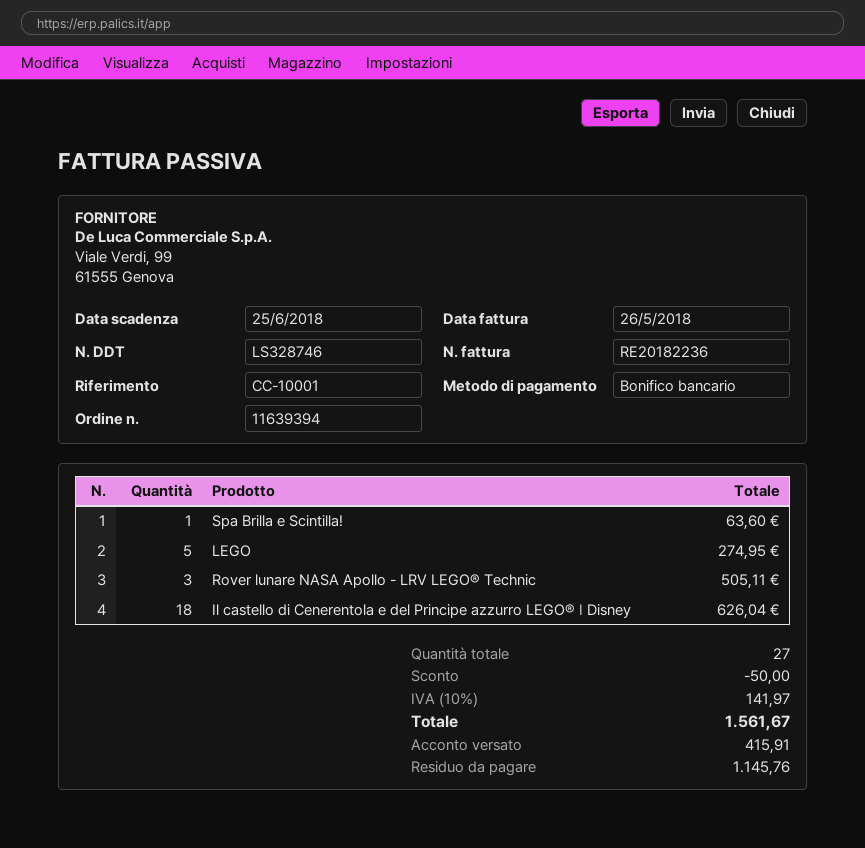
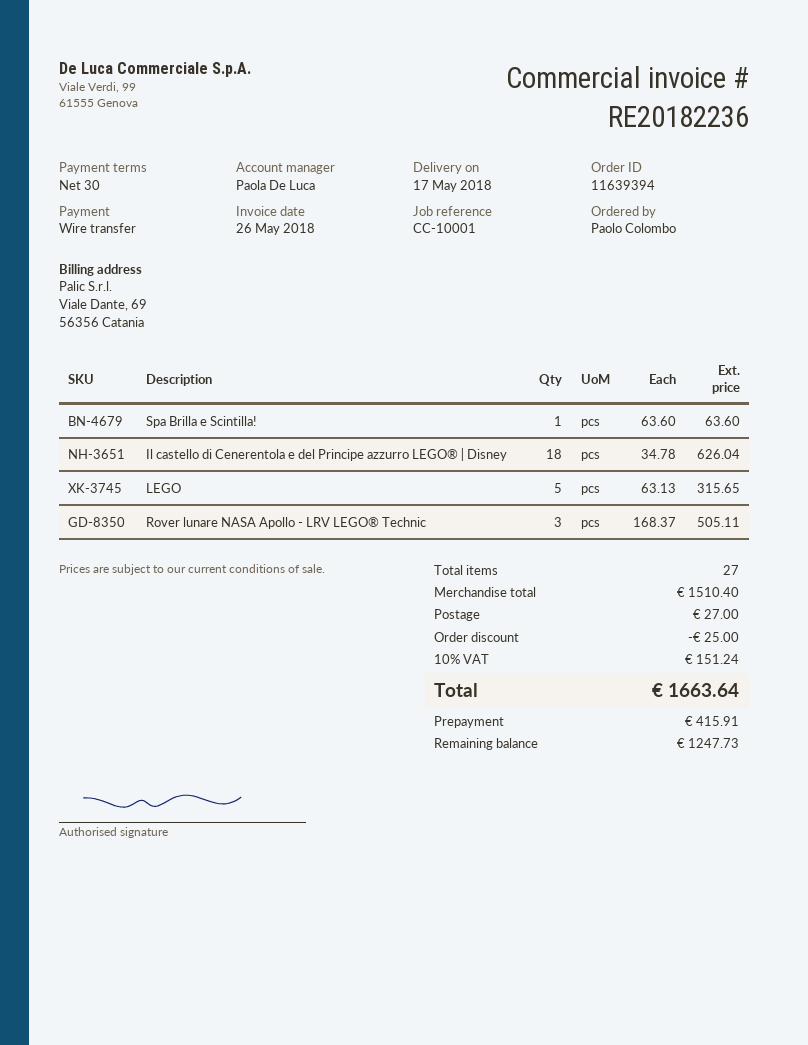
LEGO: 5 for 274.95 -> 5 for 315.65
discount: 50.00 -> 25.00
shipping: none -> 27.00
tax: 10% = 141.97 -> 10% = 151.24
total: 1561.67 -> 1663.64
balance: 1145.76 -> 1247.73

